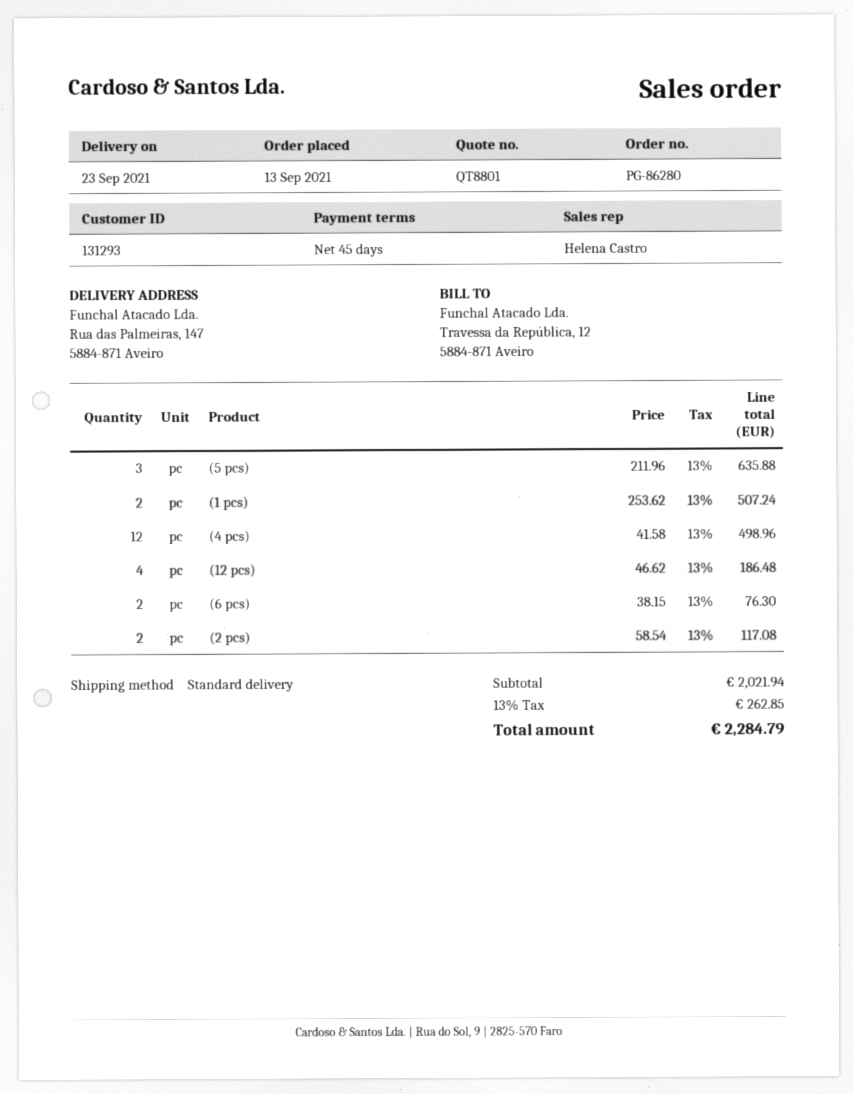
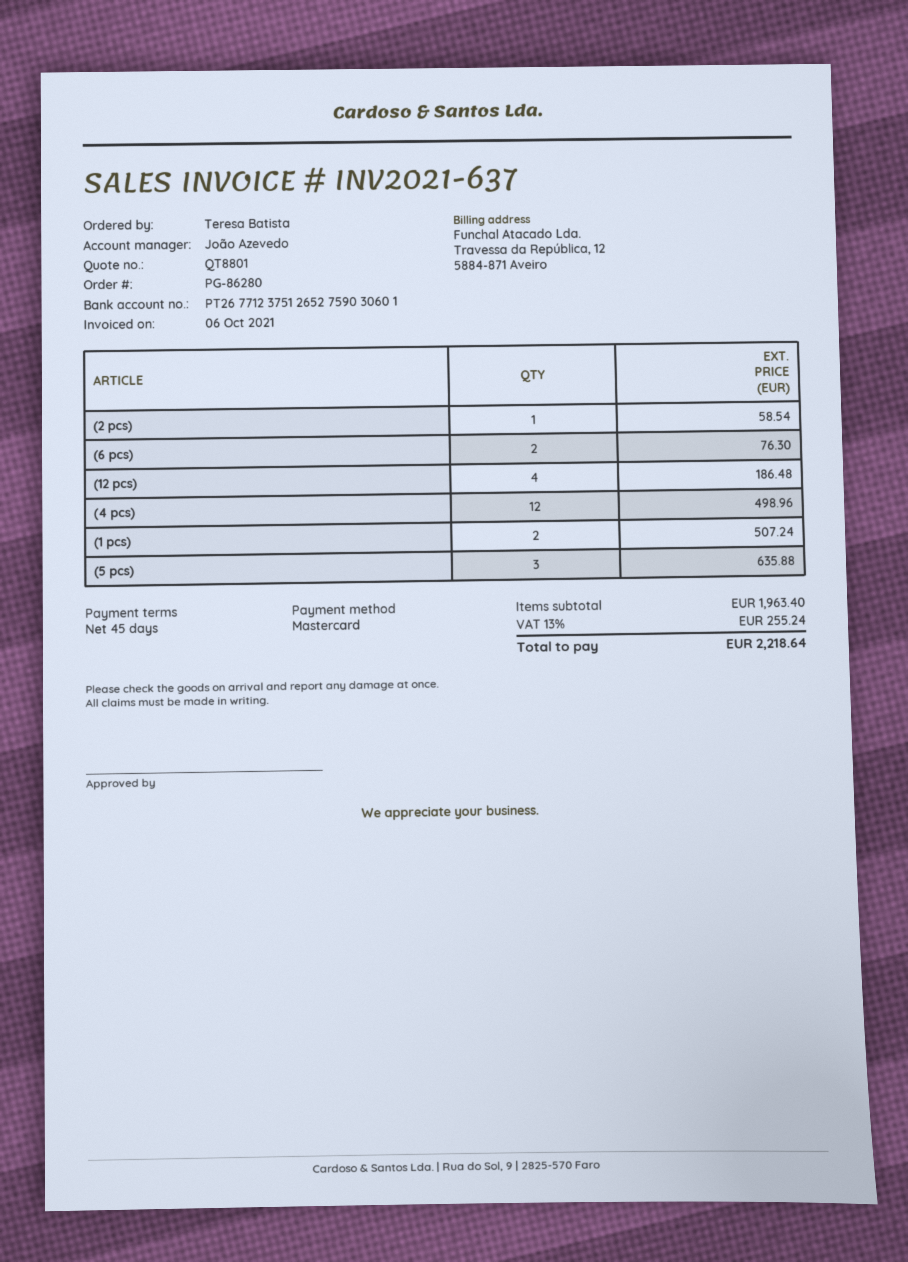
sales rep: Helena Castro -> João Azevedo
(2 pcs): 2 for 117.08 -> 1 for 58.54
subtotal: 2021.94 -> 1963.40
tax: 13% = 262.85 -> 13% = 255.24
total: 2284.79 -> 2218.64

